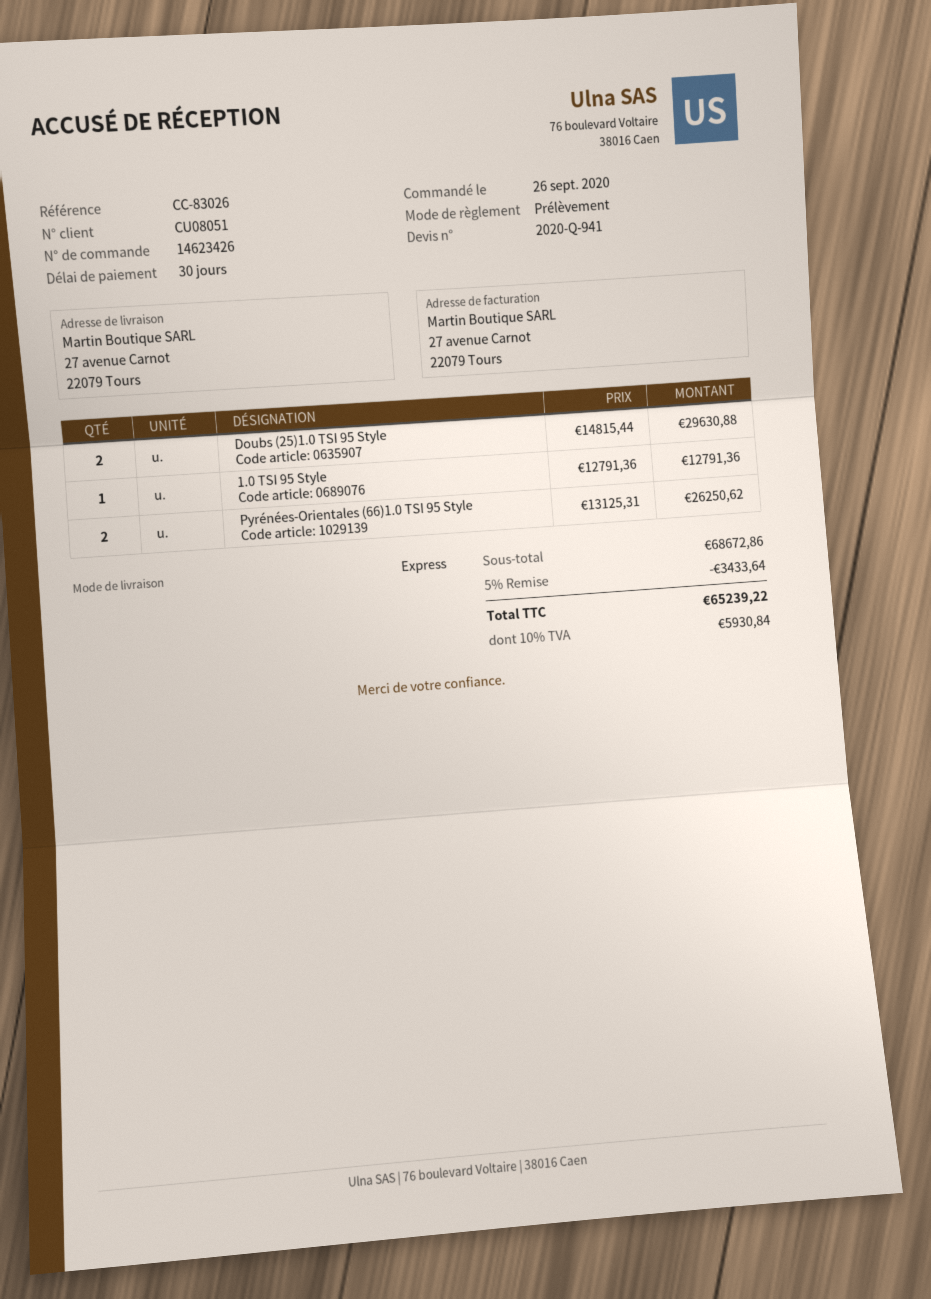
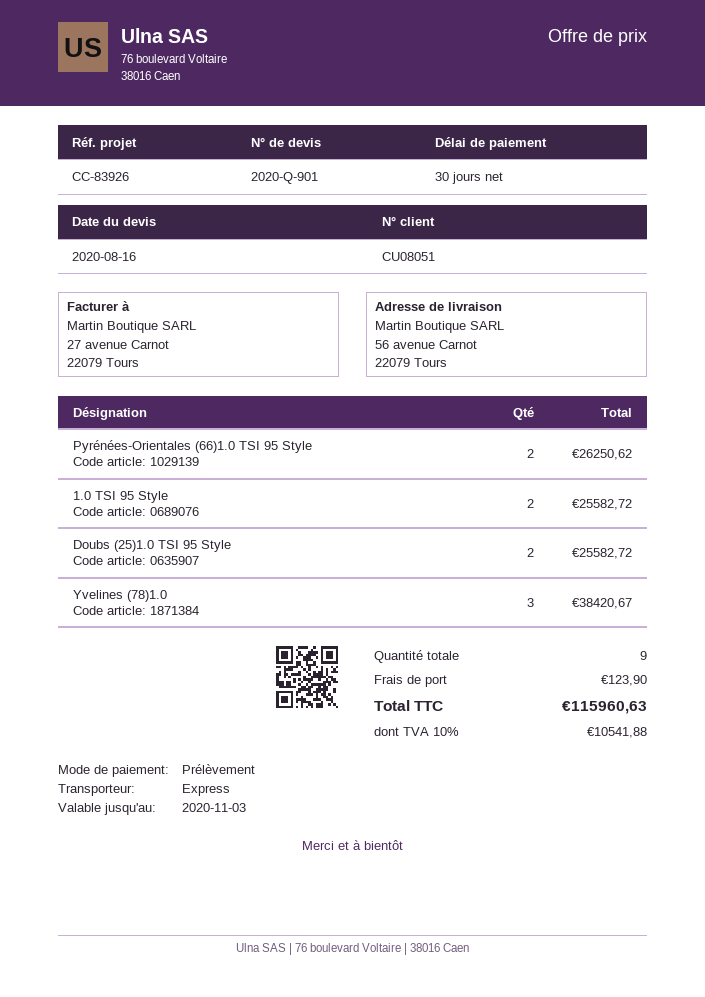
quote number: 2020-Q-941 -> 2020-Q-901
reference: CC-83026 -> CC-83926
ship to: 27 avenue Carnot, 22079 Tours -> 56 avenue Carnot, 22079 Tours
Doubs (25)1.0 TSI 95 Style: 2 for 29630.88 -> 2 for 25582.72
1.0 TSI 95 Style: 1 for 12791.36 -> 2 for 25582.72
Yvelines (78)1.0: none -> 3 for 38420.67
discount: 5% = 3433.64 -> none
shipping: none -> 123.90
tax: 10% = 5930.84 -> 10% = 10541.88
total: 65239.22 -> 115960.63

